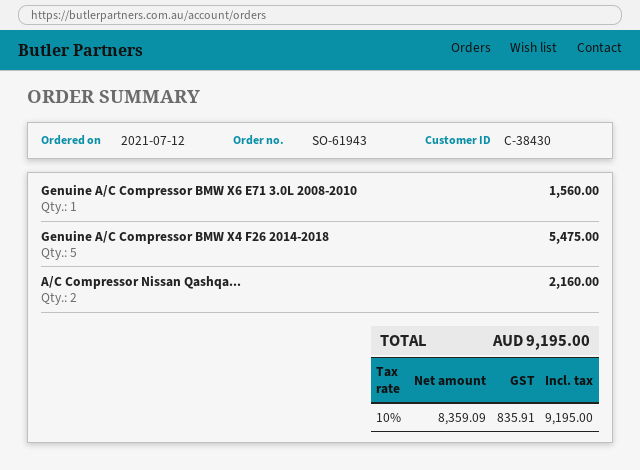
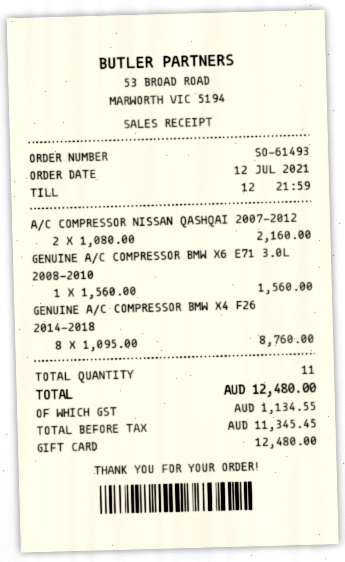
order number: SO-61943 -> SO-61493
Genuine A/C Compressor BMW X4 F26 2014-2018: 5 for 5475.00 -> 8 for 8760.00
net: 8359.09 -> 11345.45
tax: 835.91 -> 1134.55
total: 9195.00 -> 12480.00

